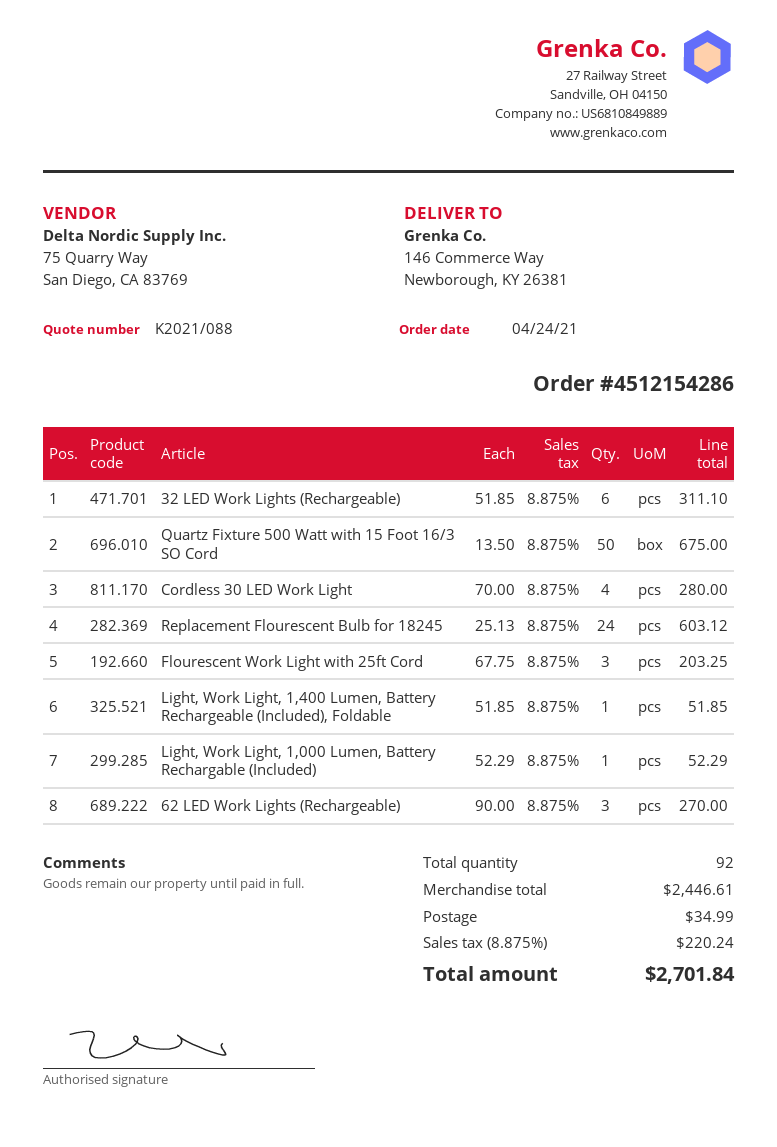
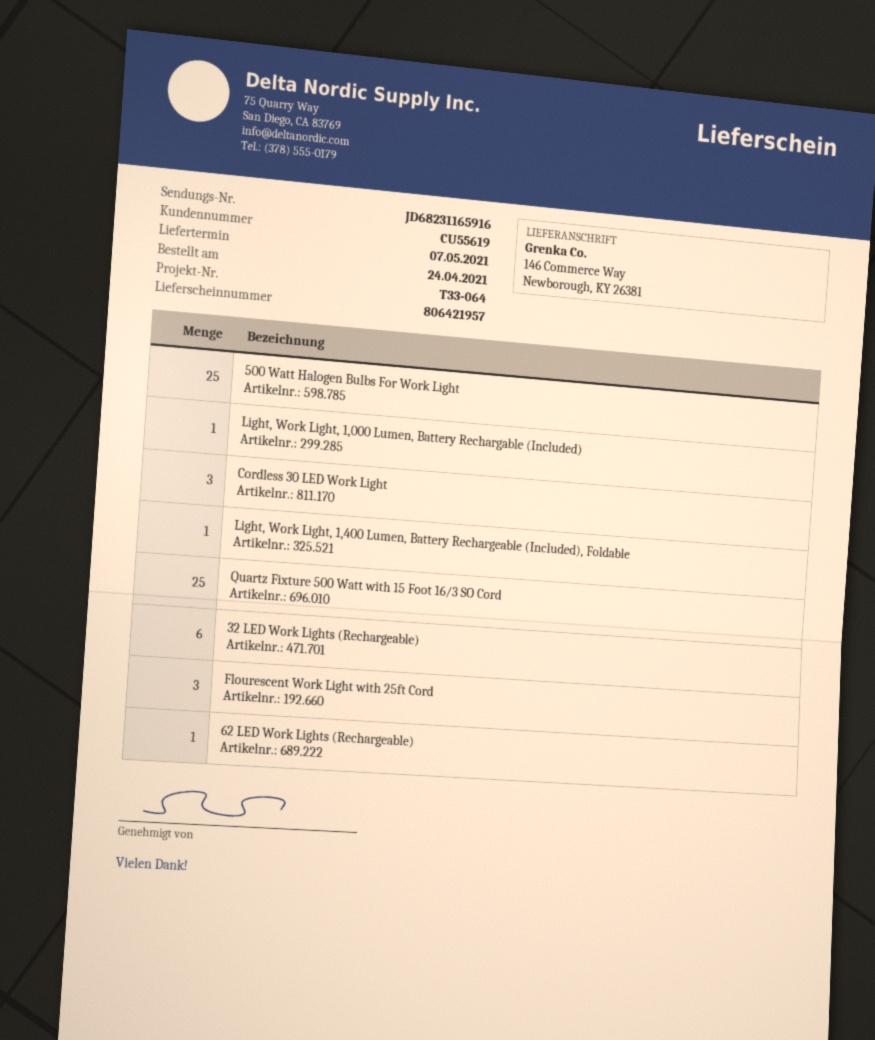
Quartz Fixture 500 Watt with 15 Foot 16/3 SO Cord: 50 -> 25
Cordless 30 LED Work Light: 4 -> 3
Replacement Flourescent Bulb for 18245: 24 -> none
62 LED Work Lights (Rechargeable): 3 -> 1
500 Watt Halogen Bulbs For Work Light: none -> 25

